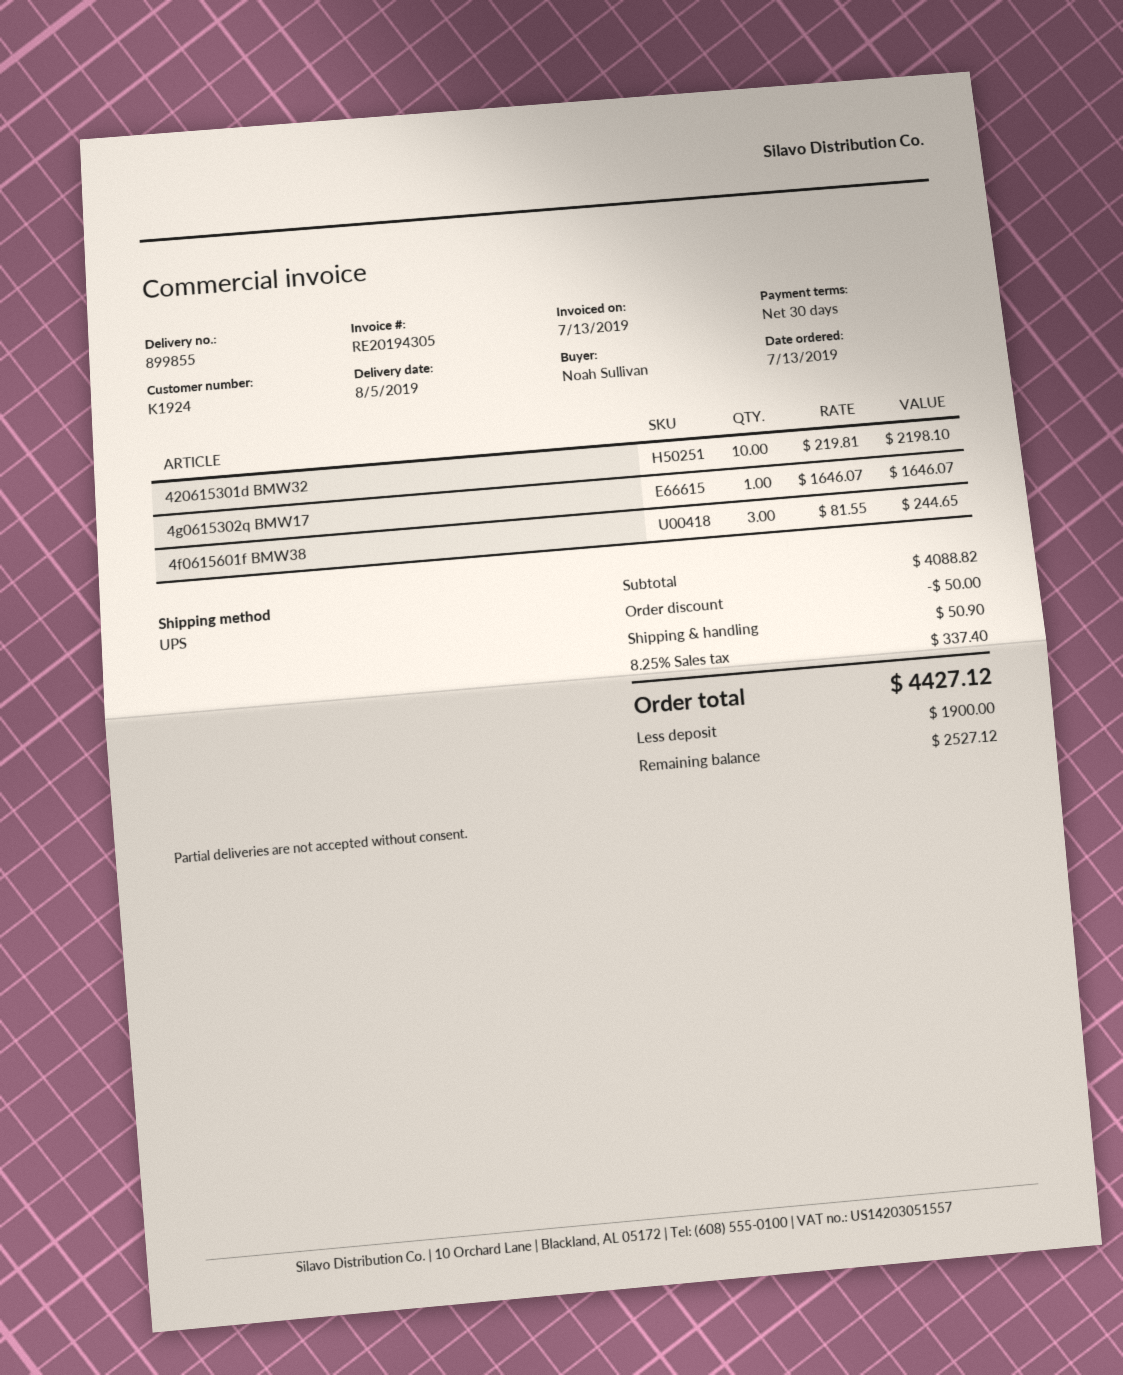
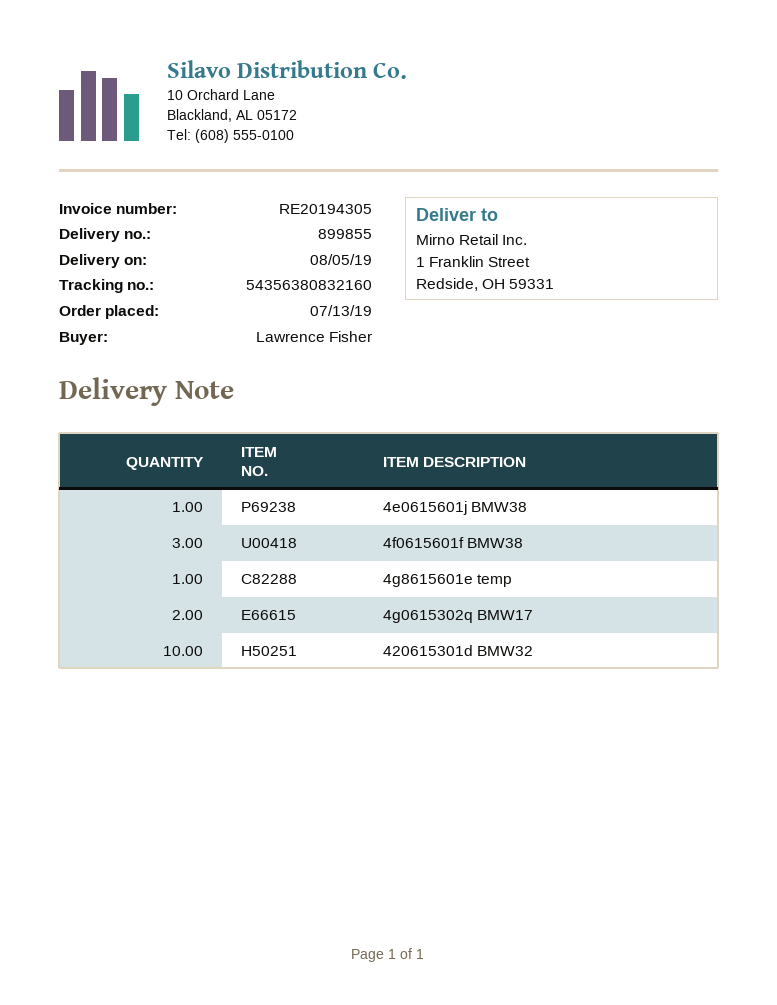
ordered by: Noah Sullivan -> Lawrence Fisher
4g0615302q BMW17: 1 -> 2
4e0615601j BMW38: none -> 1
4g8615601e temp: none -> 1

